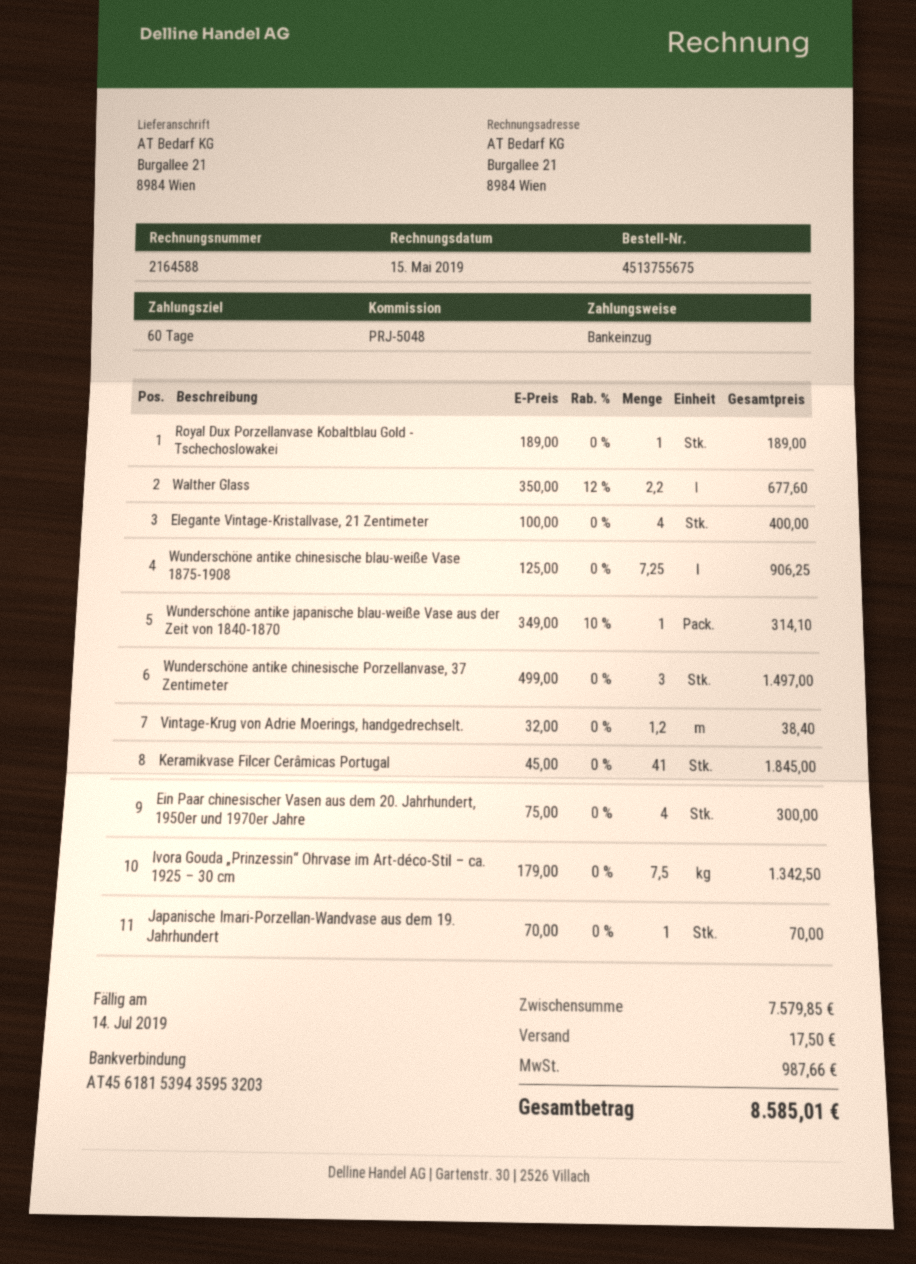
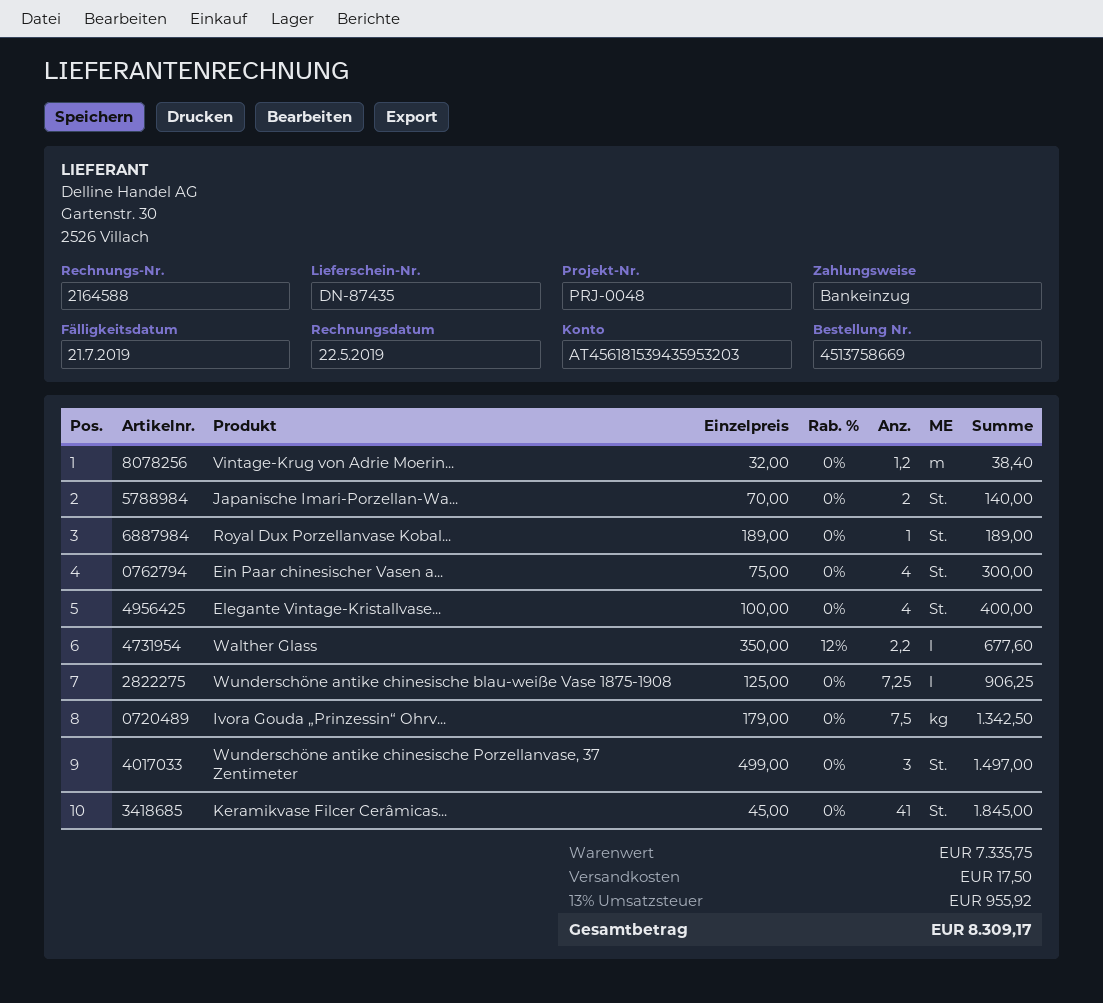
order number: 4513755675 -> 4513758669
invoice date: 2019-05-15 -> 2019-05-22
due date: 2019-07-14 -> 2019-07-21
reference: PRJ-5048 -> PRJ-0048
Wunderschöne antike japanische blau-weiße Vase aus der Zeit von 1840-1870: 1 x 349.00 - 10% = 314.10 -> none
Japanische Imari-Porzellan-Wandvase aus dem 19. Jahrhundert: 1 x 70.00 = 70.00 -> 2 x 70.00 = 140.00
subtotal: 7579.85 -> 7335.75
tax: 987.66 -> 955.92
total: 8585.01 -> 8309.17

